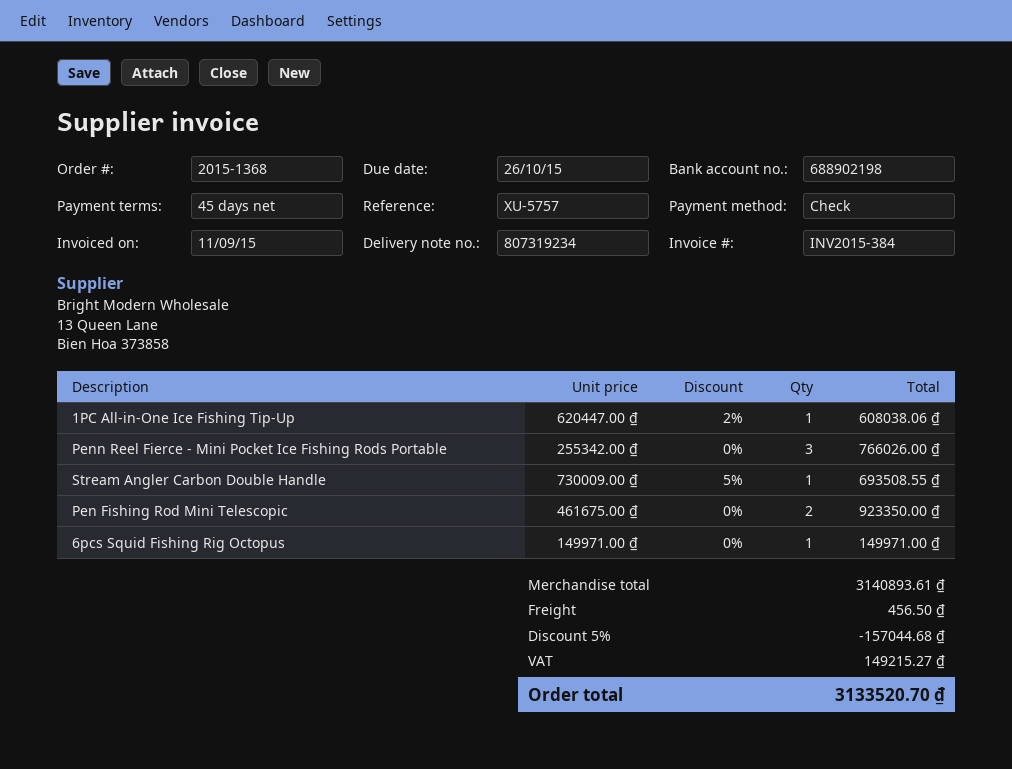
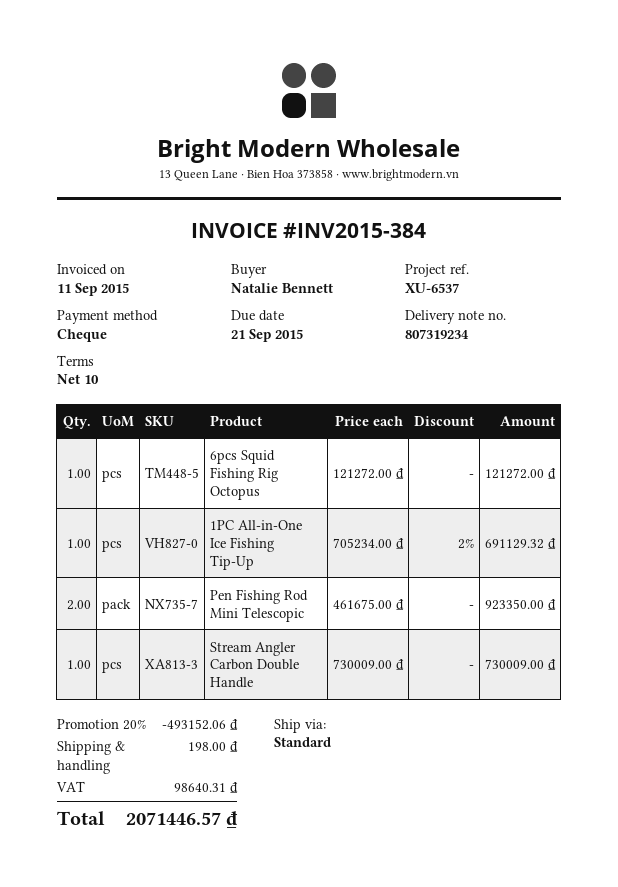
payment terms: 45 days -> 10 days
due date: 2015-10-26 -> 2015-09-21
reference: XU-5757 -> XU-6537
1PC All-in-One Ice Fishing Tip-Up: 1 x 620447.00 - 2% = 608038.06 -> 1 x 705234.00 - 2% = 691129.32
Penn Reel Fierce - Mini Pocket Ice Fishing Rods Portable: 3 x 255342.00 = 766026.00 -> none
Stream Angler Carbon Double Handle: 1 x 730009.00 - 5% = 693508.55 -> 1 x 730009.00 = 730009.00
6pcs Squid Fishing Rig Octopus: 1 x 149971.00 = 149971.00 -> 1 x 121272.00 = 121272.00
discount: 5% = 157044.68 -> 20% = 493152.06
shipping: 456.50 -> 198.00
tax: 149215.27 -> 98640.31
total: 3133520.70 -> 2071446.57

